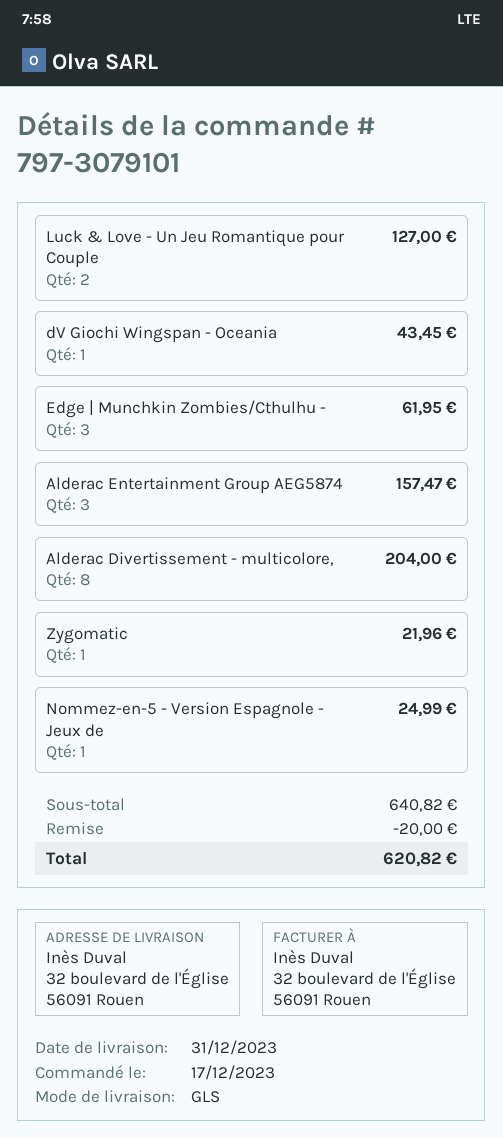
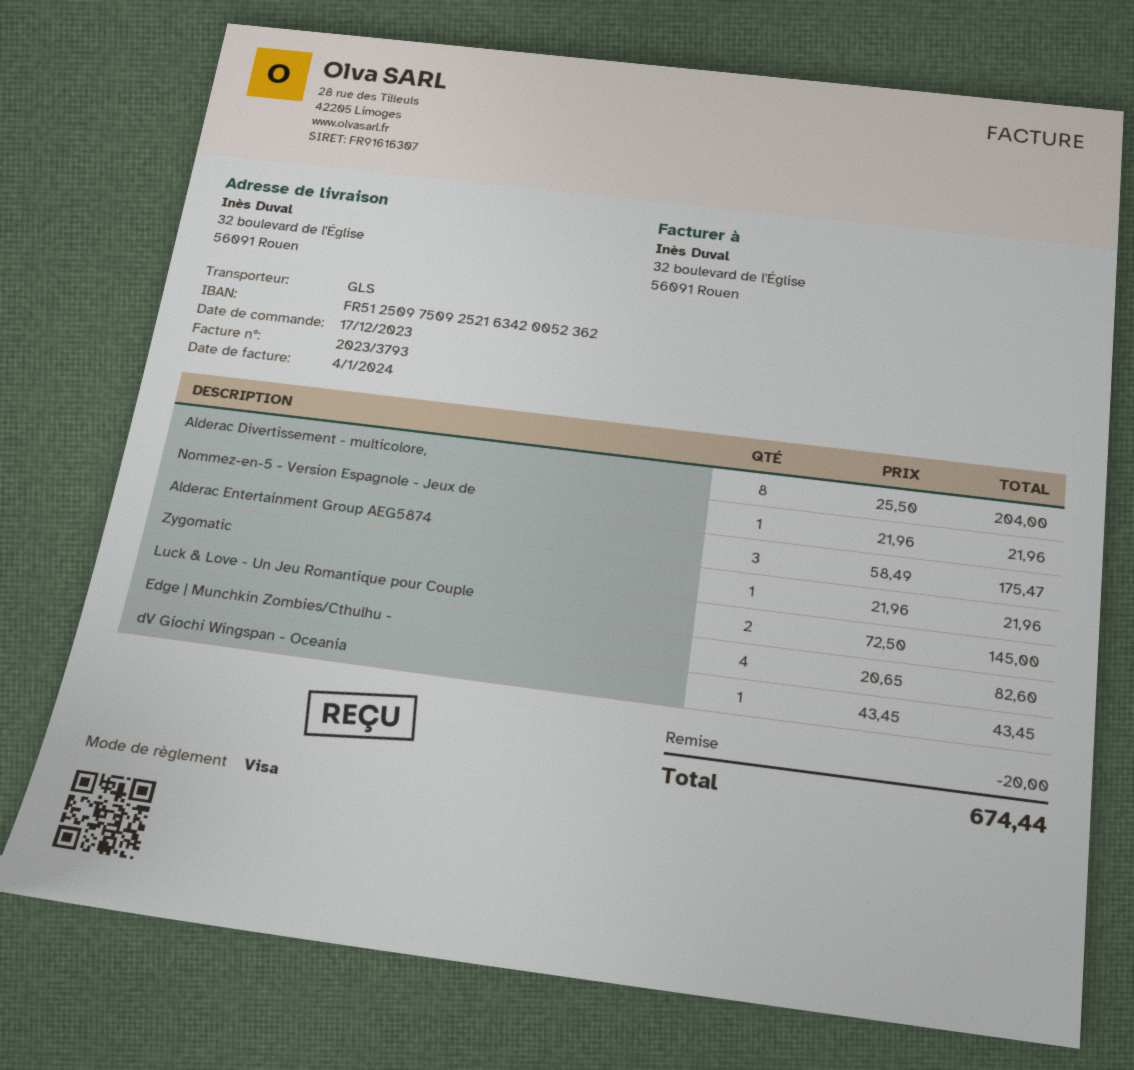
Luck & Love - Un Jeu Romantique pour Couple: 2 for 127.00 -> 2 for 145.00
Edge | Munchkin Zombies/Cthulhu -: 3 for 61.95 -> 4 for 82.60
Alderac Entertainment Group AEG5874: 3 for 157.47 -> 3 for 175.47
Nommez-en-5 - Version Espagnole - Jeux de: 1 for 24.99 -> 1 for 21.96
total: 620.82 -> 674.44

